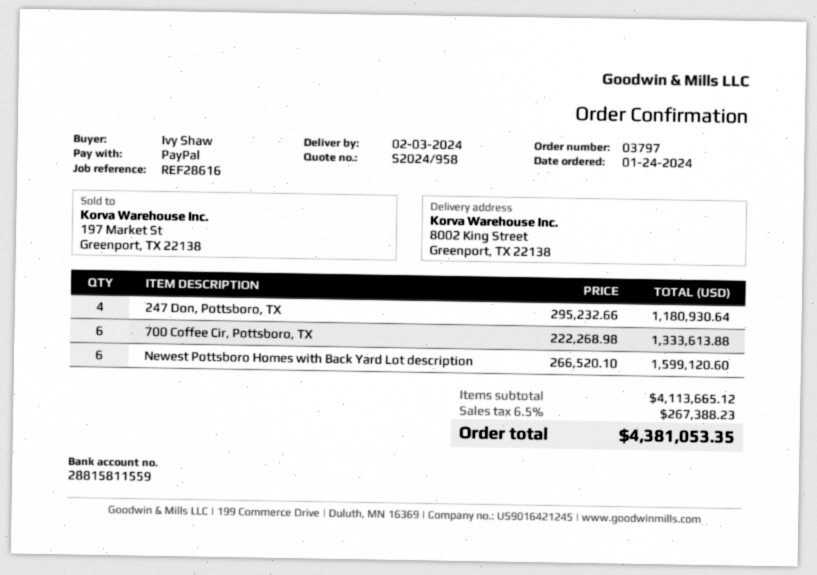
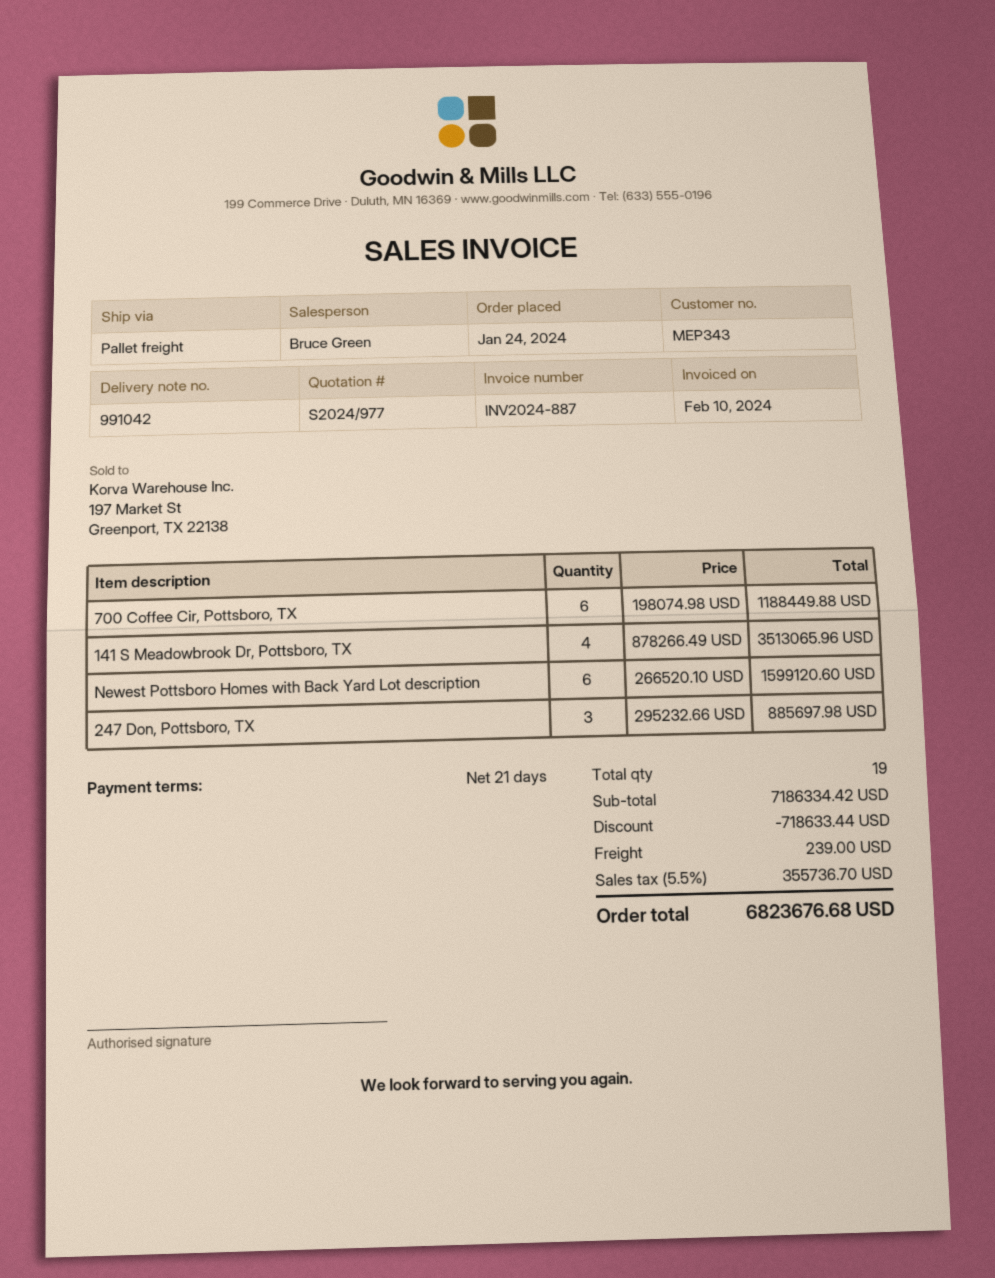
quote number: S2024/958 -> S2024/977
247 Don, Pottsboro, TX: 4 x 295232.66 = 1180930.64 -> 3 x 295232.66 = 885697.98
700 Coffee Cir, Pottsboro, TX: 6 x 222268.98 = 1333613.88 -> 6 x 198074.98 = 1188449.88
141 S Meadowbrook Dr, Pottsboro, TX: none -> 4 x 878266.49 = 3513065.96
subtotal: 4113665.12 -> 7186334.42
discount: none -> 718633.44
shipping: none -> 239.00
tax: 6.5% = 267388.23 -> 5.5% = 355736.70
total: 4381053.35 -> 6823676.68

